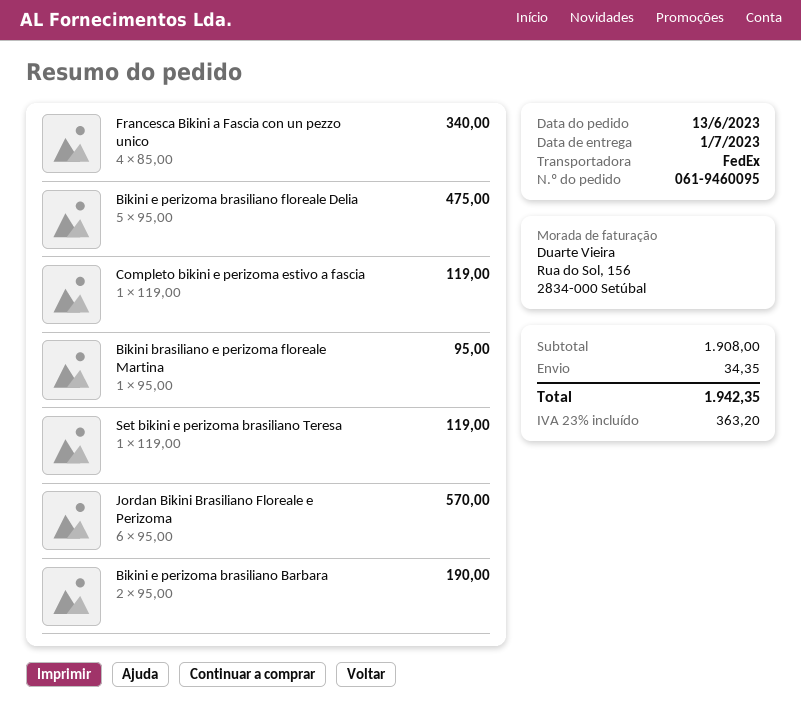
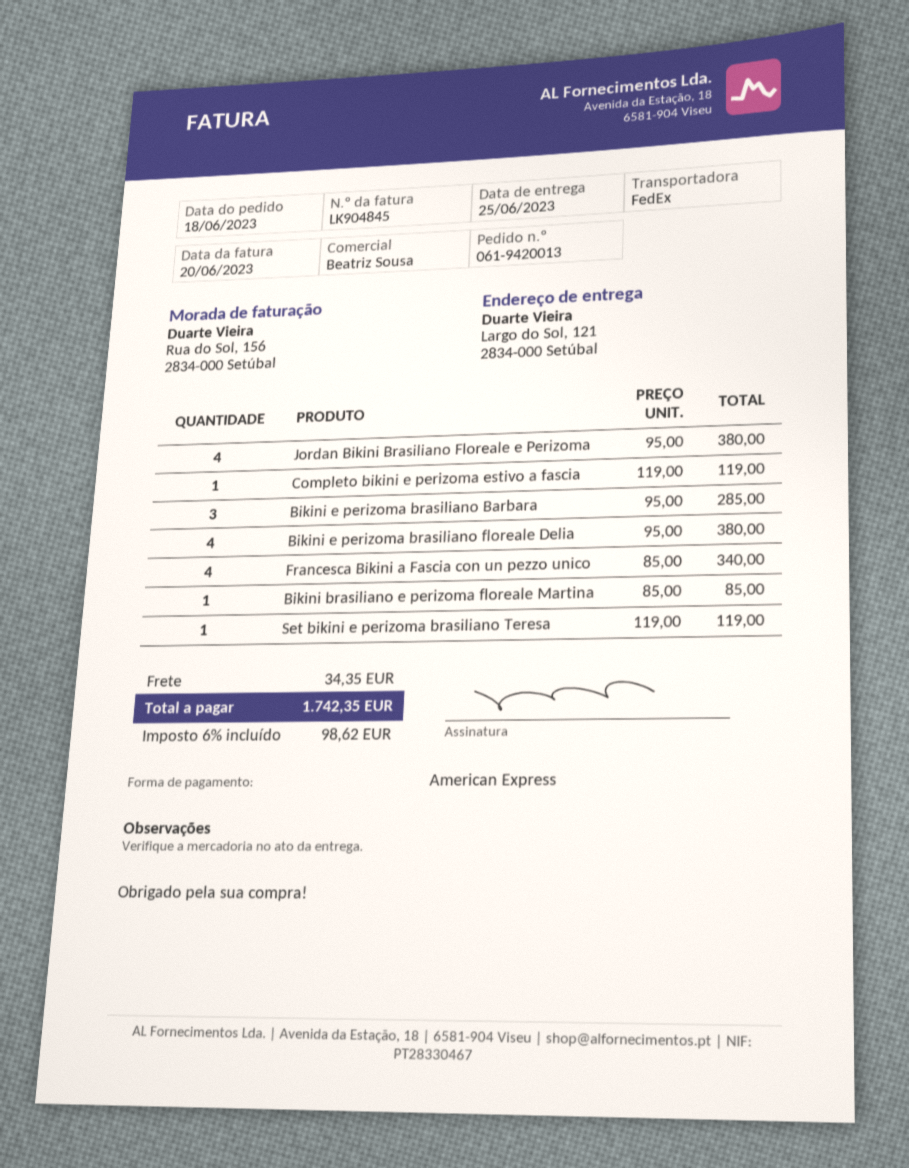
order number: 061-9460095 -> 061-9420013
order date: 2023-06-13 -> 2023-06-18
delivery date: 2023-07-01 -> 2023-06-25
Bikini e perizoma brasiliano floreale Delia: 5 x 95.00 = 475.00 -> 4 x 95.00 = 380.00
Bikini brasiliano e perizoma floreale Martina: 1 x 95.00 = 95.00 -> 1 x 85.00 = 85.00
Jordan Bikini Brasiliano Floreale e Perizoma: 6 x 95.00 = 570.00 -> 4 x 95.00 = 380.00
Bikini e perizoma brasiliano Barbara: 2 x 95.00 = 190.00 -> 3 x 95.00 = 285.00
tax: 23% = 363.20 -> 6% = 98.62
total: 1942.35 -> 1742.35

